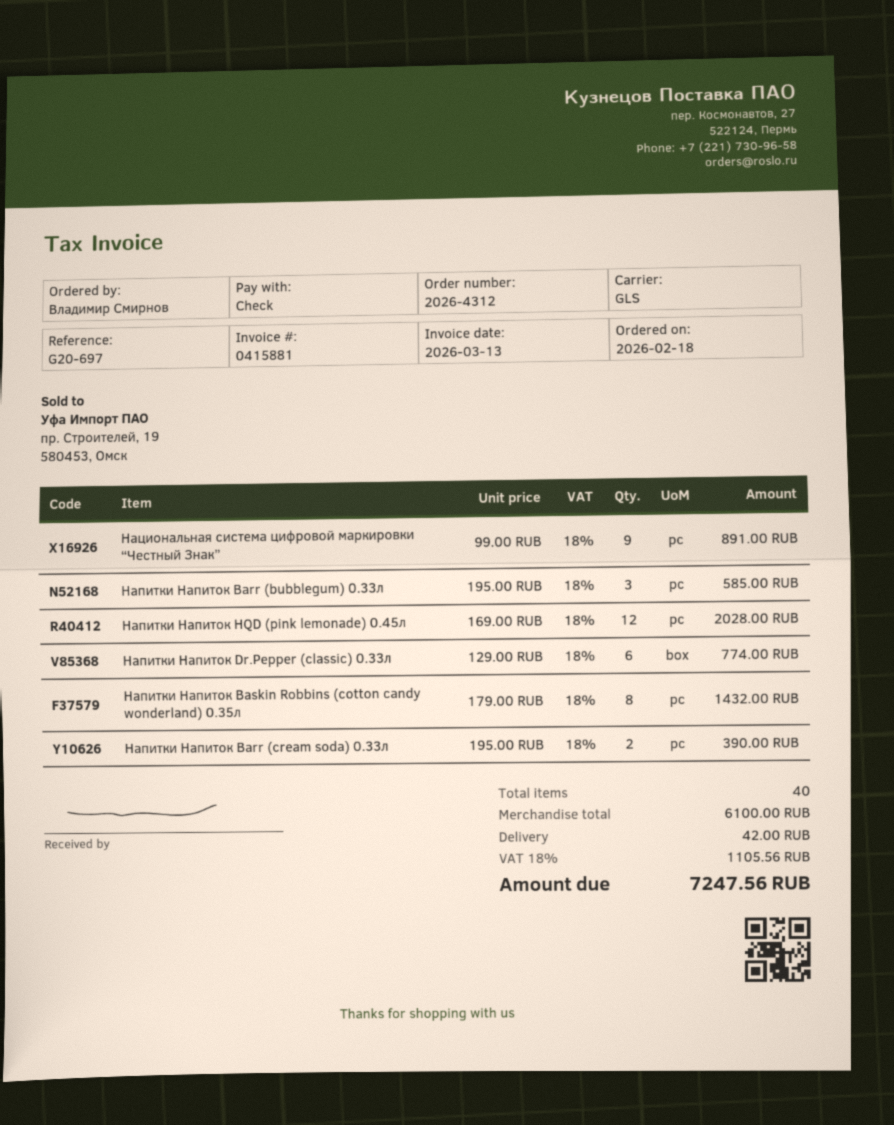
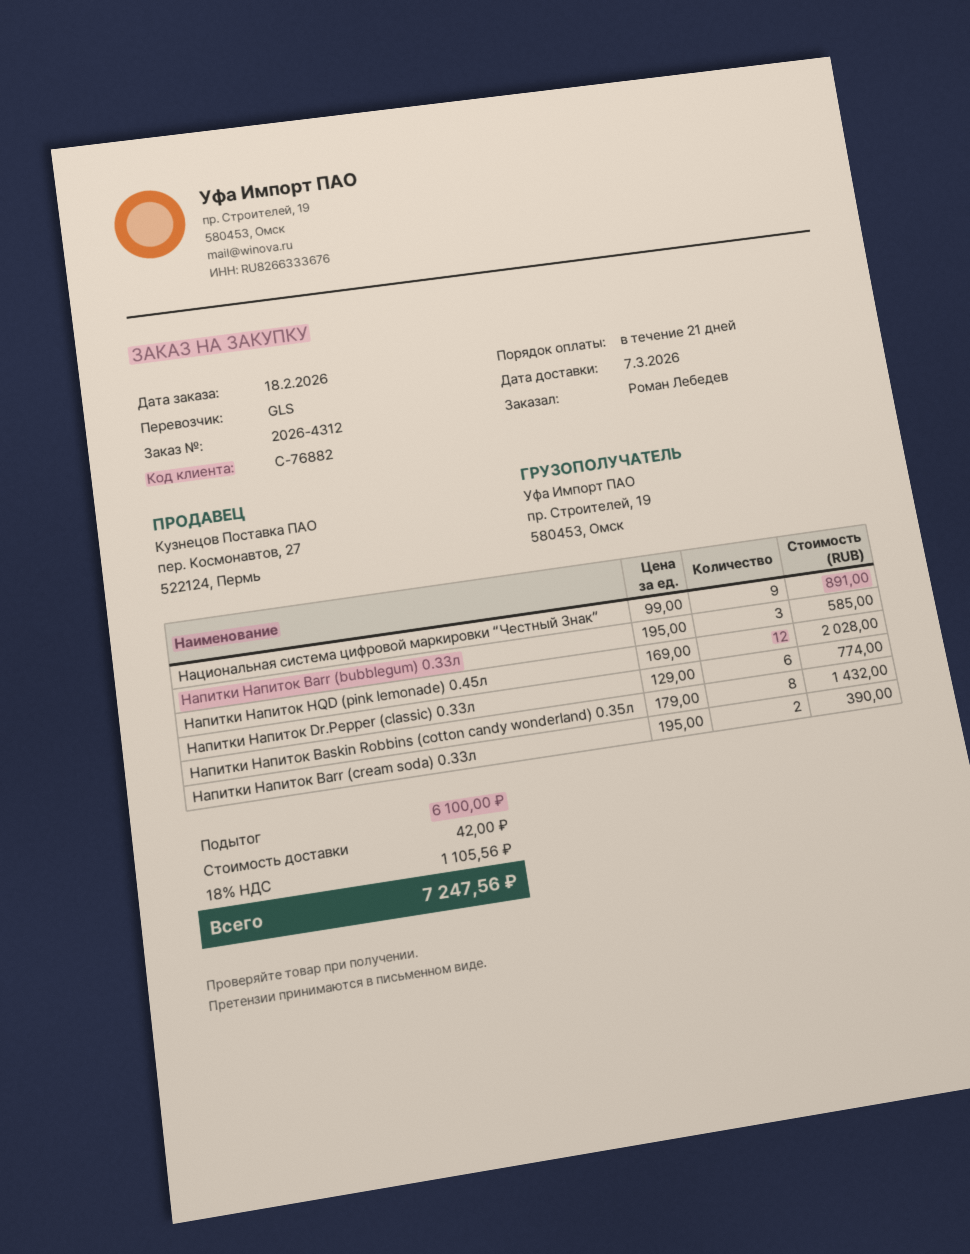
ordered by: Владимир Смирнов -> Роман Лебедев

